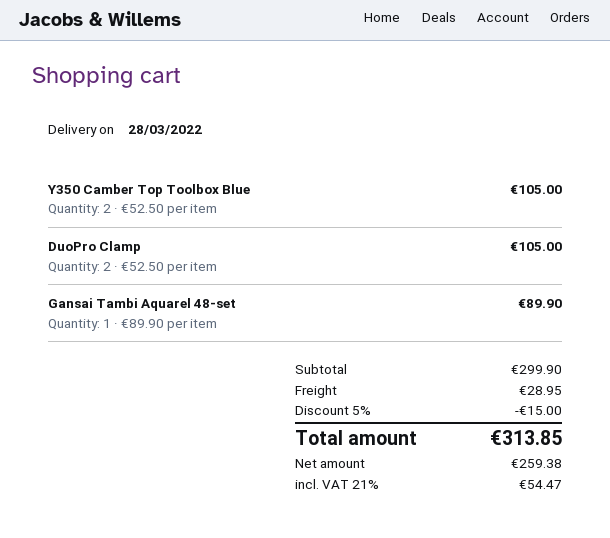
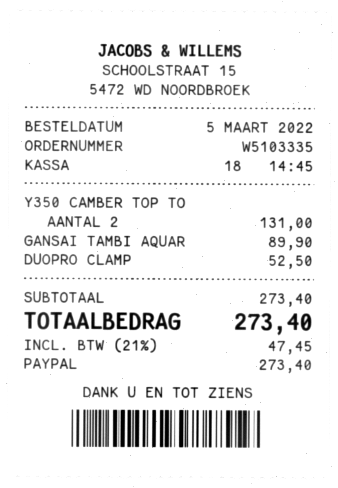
Y350 Camber Top Toolbox Blue: 2 for 105.00 -> 2 for 131.00
DuoPro Clamp: 2 for 105.00 -> 1 for 52.50
subtotal: 299.90 -> 273.40
discount: 5% = 15.00 -> none
shipping: 28.95 -> none
tax: 21% = 54.47 -> 21% = 47.45
total: 313.85 -> 273.40

